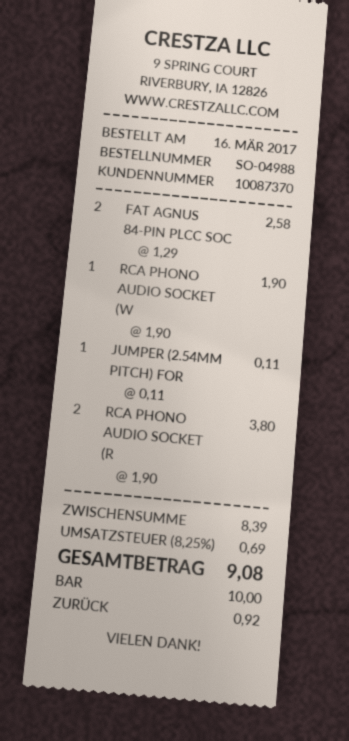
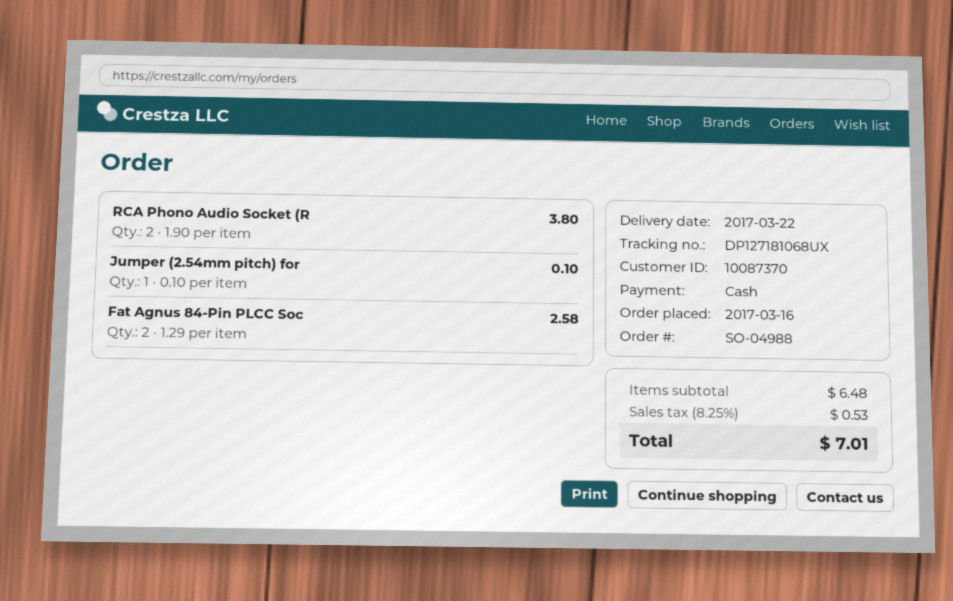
RCA PHONO AUDIO SOCKET (W: 1 x 1.90 = 1.90 -> none
JUMPER (2.54MM PITCH) FOR: 1 x 0.11 = 0.11 -> 1 x 0.10 = 0.10
subtotal: 8.39 -> 6.48
tax: 8.25% = 0.69 -> 8.25% = 0.53
total: 9.08 -> 7.01

